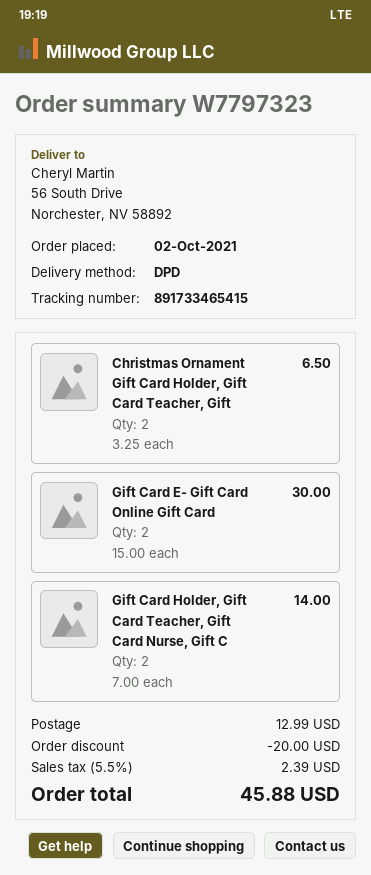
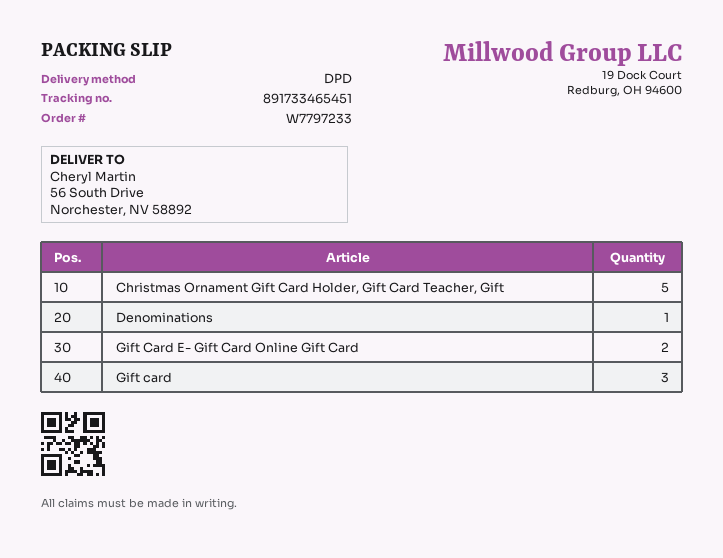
order number: W7797323 -> W7797233
tracking number: 891733465415 -> 891733465451
Christmas Ornament Gift Card Holder, Gift Card Teacher, Gift: 2 -> 5
Gift Card Holder, Gift Card Teacher, Gift Card Nurse, Gift C: 2 -> none
Denominations: none -> 1
Gift card: none -> 3

